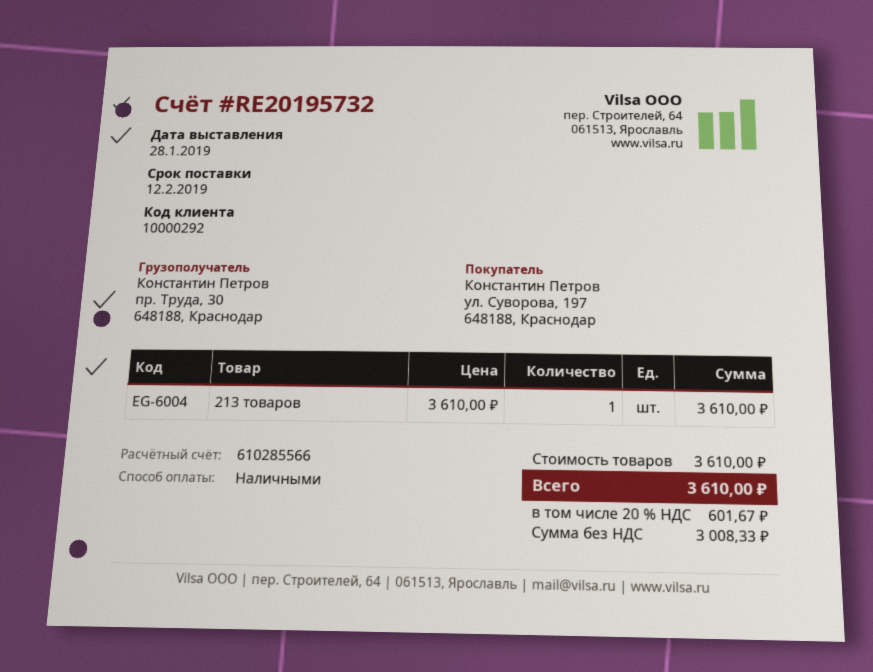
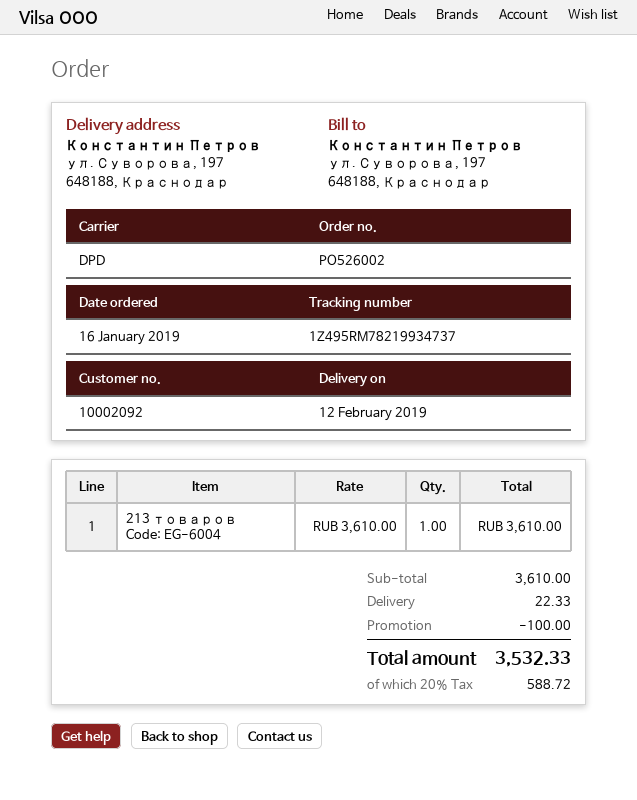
customer number: 10000292 -> 10002092
ship to: пр. Труда, 30, 648188, Краснодар -> ул. Суворова, 197, 648188, Краснодар
discount: none -> 100.00
shipping: none -> 22.33
tax: 20% = 601.67 -> 20% = 588.72
total: 3610.00 -> 3532.33

